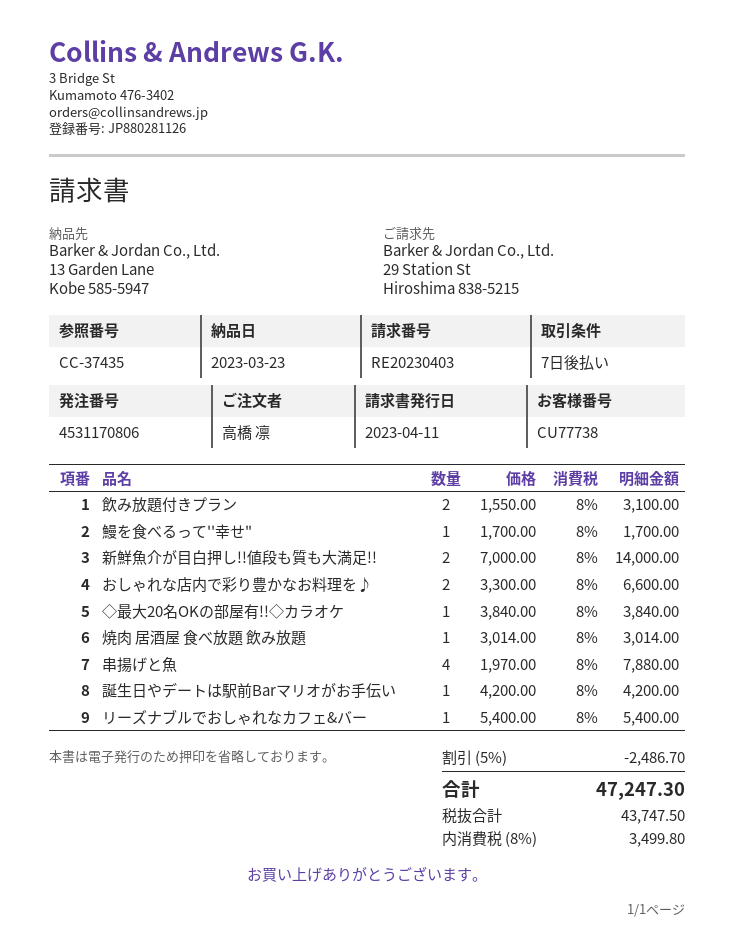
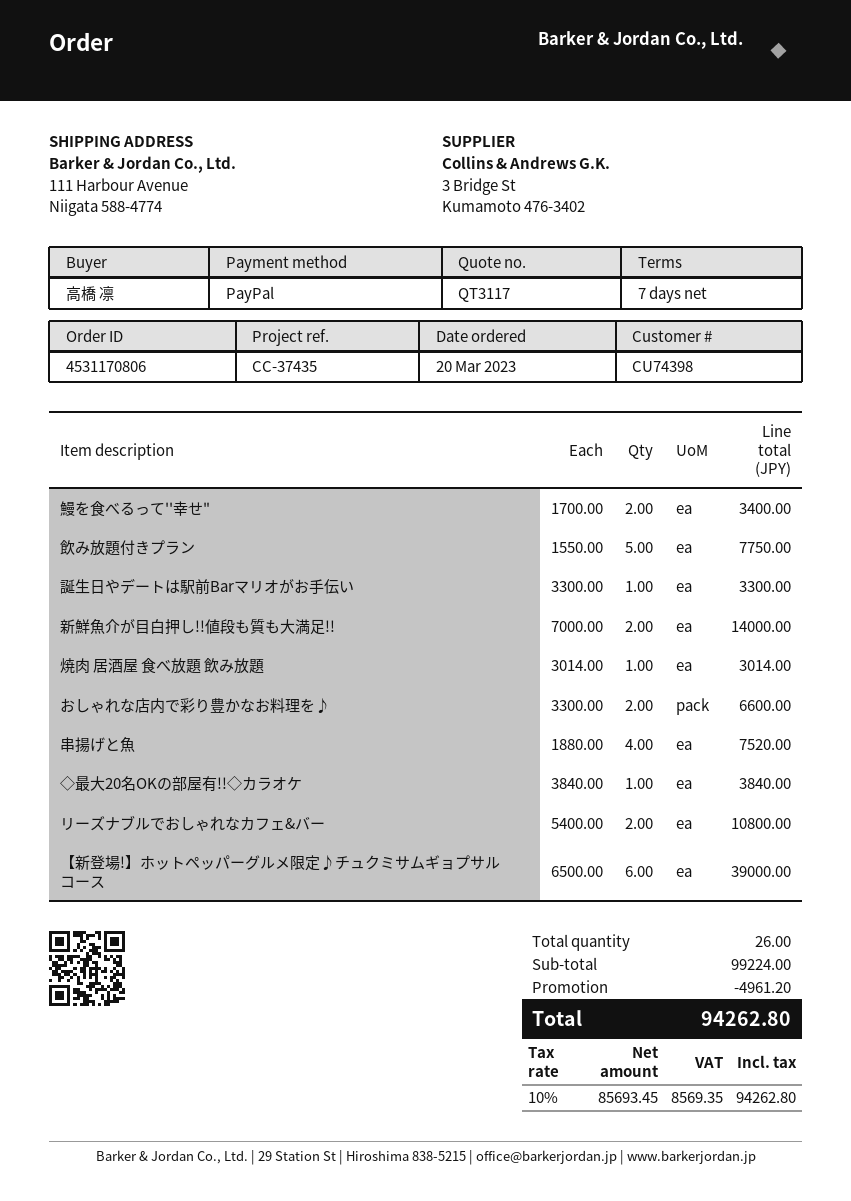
customer number: CU77738 -> CU74398
ship to: 13 Garden Lane, Kobe 585-5947 -> 111 Harbour Avenue, Niigata 588-4774
飲み放題付きプラン: 2 x 1550.00 = 3100.00 -> 5 x 1550.00 = 7750.00
鰻を食べるって''幸せ": 1 x 1700.00 = 1700.00 -> 2 x 1700.00 = 3400.00
串揚げと魚: 4 x 1970.00 = 7880.00 -> 4 x 1880.00 = 7520.00
誕生日やデートは駅前Barマリオがお手伝い: 1 x 4200.00 = 4200.00 -> 1 x 3300.00 = 3300.00
リーズナブルでおしゃれなカフェ&バー: 1 x 5400.00 = 5400.00 -> 2 x 5400.00 = 10800.00
【新登場!】ホットペッパーグルメ限定♪チュクミサムギョプサルコース: none -> 6 x 6500.00 = 39000.00
discount: 2486.70 -> 4961.20
net: 43747.50 -> 85693.45
tax: 8% = 3499.80 -> 10% = 8569.35
total: 47247.30 -> 94262.80

